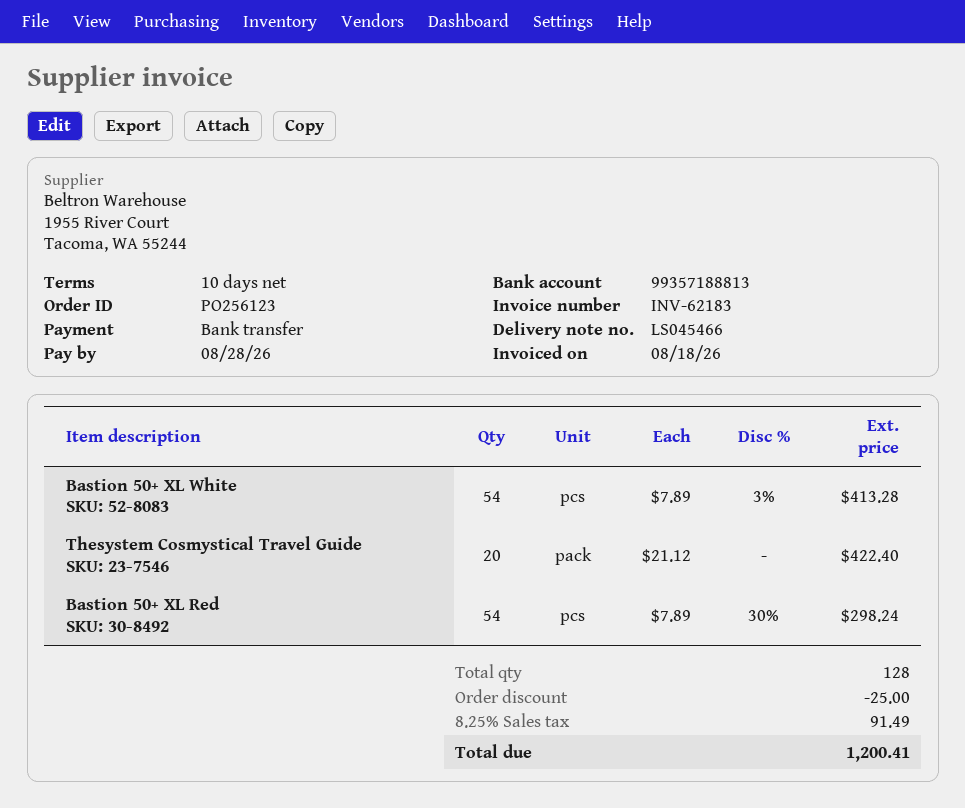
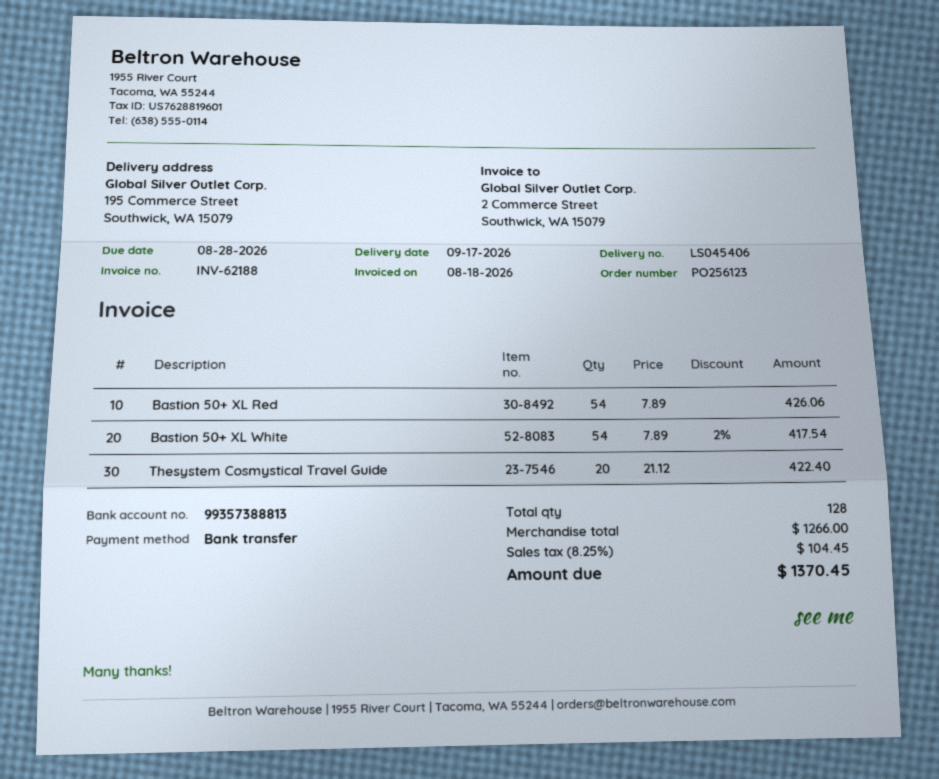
delivery note number: LS045466 -> LS045406
invoice number: INV-62183 -> INV-62188
bank account: 99357188813 -> 99357388813
Bastion 50+ XL White: 54 x 7.89 - 3% = 413.28 -> 54 x 7.89 - 2% = 417.54
Bastion 50+ XL Red: 54 x 7.89 - 30% = 298.24 -> 54 x 7.89 = 426.06
discount: 25.00 -> none
tax: 8.25% = 91.49 -> 8.25% = 104.45
total: 1200.41 -> 1370.45

